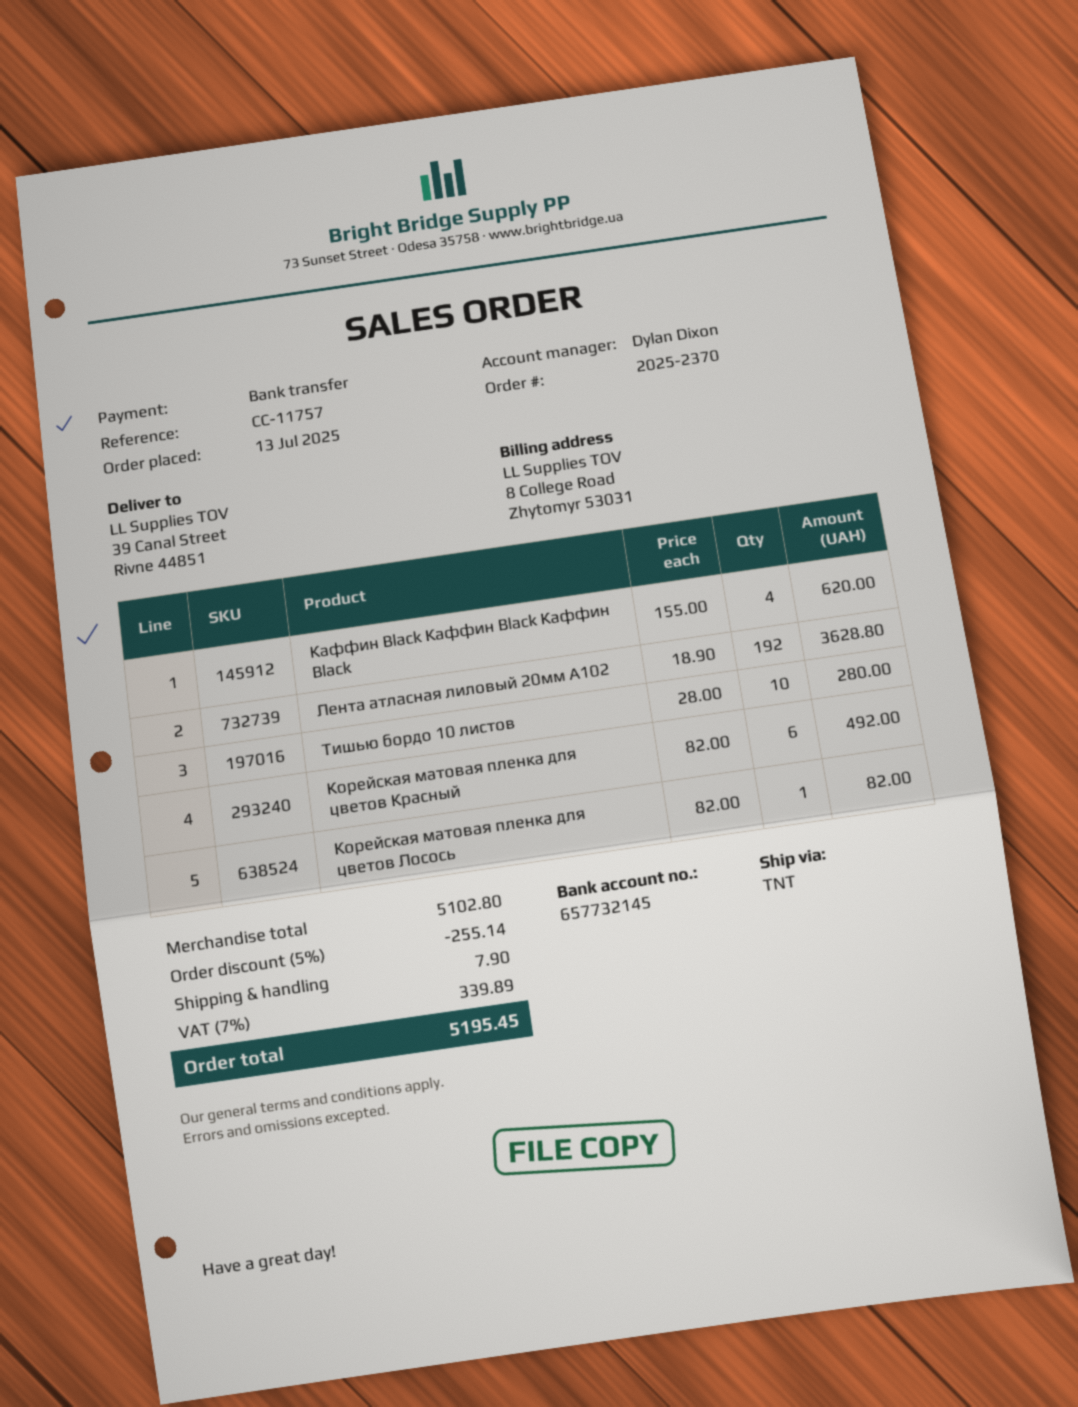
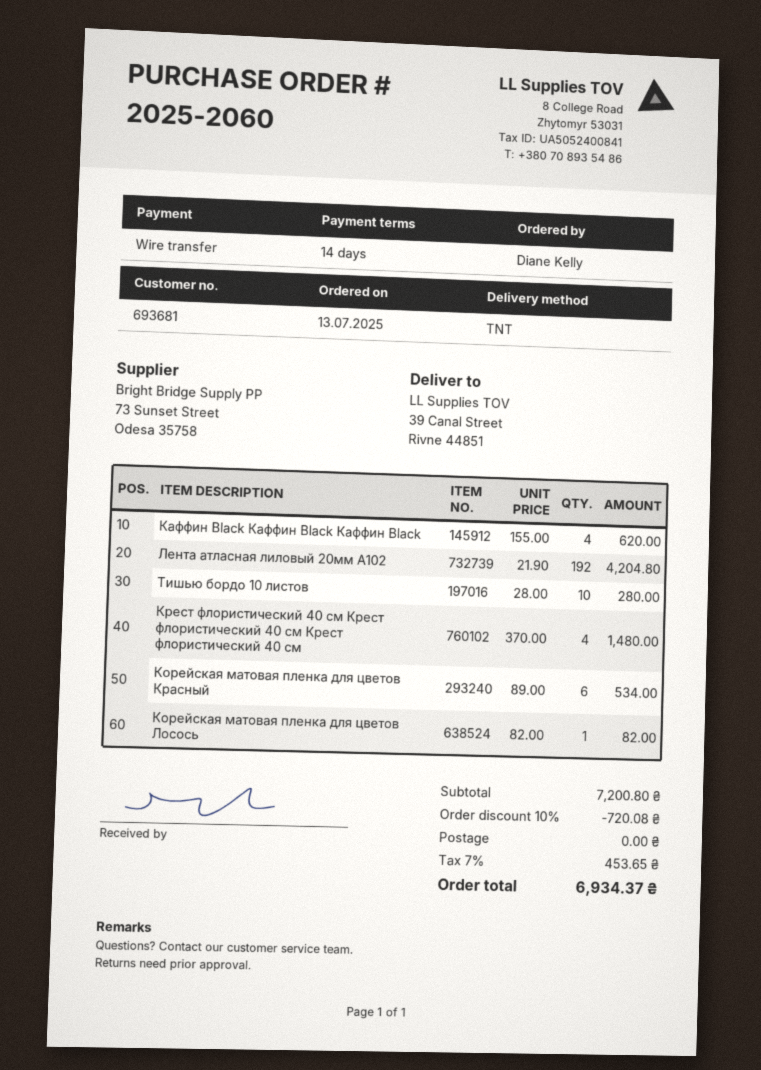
order number: 2025-2370 -> 2025-2060
Лента атласная лиловый 20мм А102: 192 x 18.90 = 3628.80 -> 192 x 21.90 = 4204.80
Корейская матовая пленка для цветов Красный: 6 x 82.00 = 492.00 -> 6 x 89.00 = 534.00
Крест флористический 40 см Крест флористический 40 см Крест флористический 40 см: none -> 4 x 370.00 = 1480.00
subtotal: 5102.80 -> 7200.80
discount: 5% = 255.14 -> 10% = 720.08
shipping: 7.90 -> 0.00
tax: 7% = 339.89 -> 7% = 453.65
total: 5195.45 -> 6934.37

